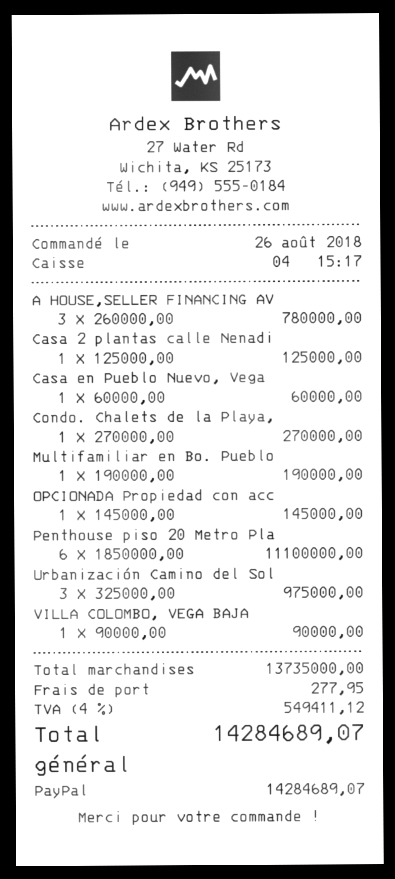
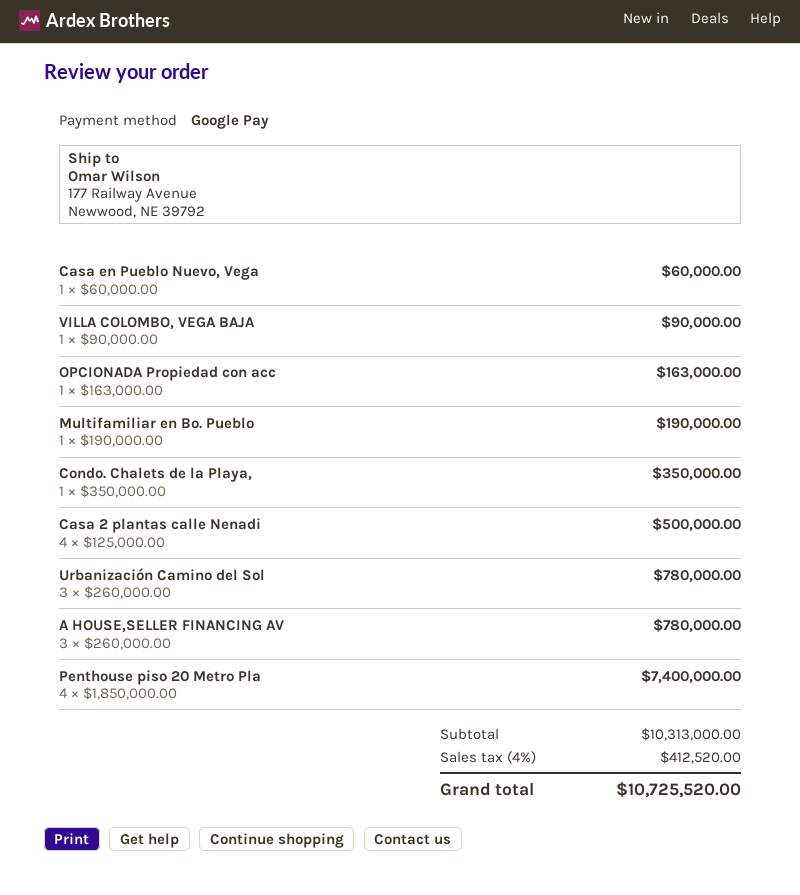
payment method: PayPal -> Google Pay
Casa 2 plantas calle Nenadi: 1 x 125000.00 = 125000.00 -> 4 x 125000.00 = 500000.00
Condo. Chalets de la Playa,: 1 x 270000.00 = 270000.00 -> 1 x 350000.00 = 350000.00
OPCIONADA Propiedad con acc: 1 x 145000.00 = 145000.00 -> 1 x 163000.00 = 163000.00
Penthouse piso 20 Metro Pla: 6 x 1850000.00 = 11100000.00 -> 4 x 1850000.00 = 7400000.00
Urbanización Camino del Sol: 3 x 325000.00 = 975000.00 -> 3 x 260000.00 = 780000.00
subtotal: 13735000.00 -> 10313000.00
shipping: 277.95 -> none
tax: 4% = 549411.12 -> 4% = 412520.00
total: 14284689.07 -> 10725520.00

